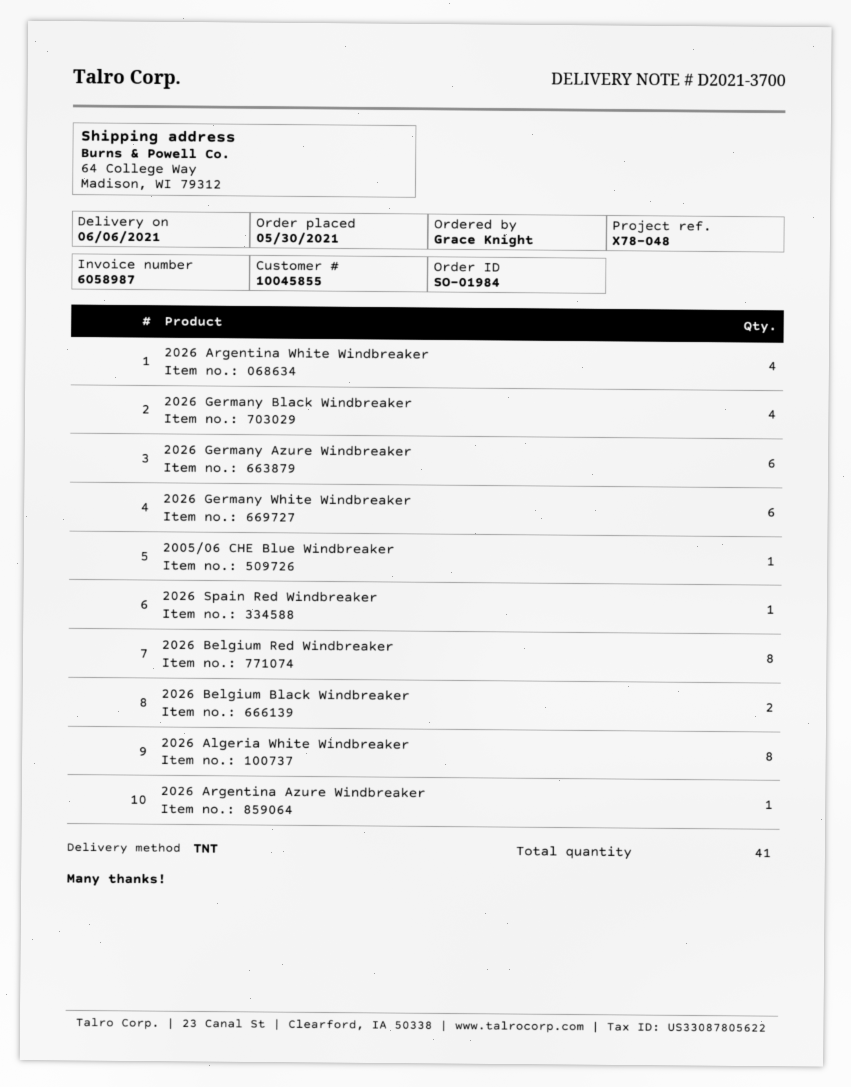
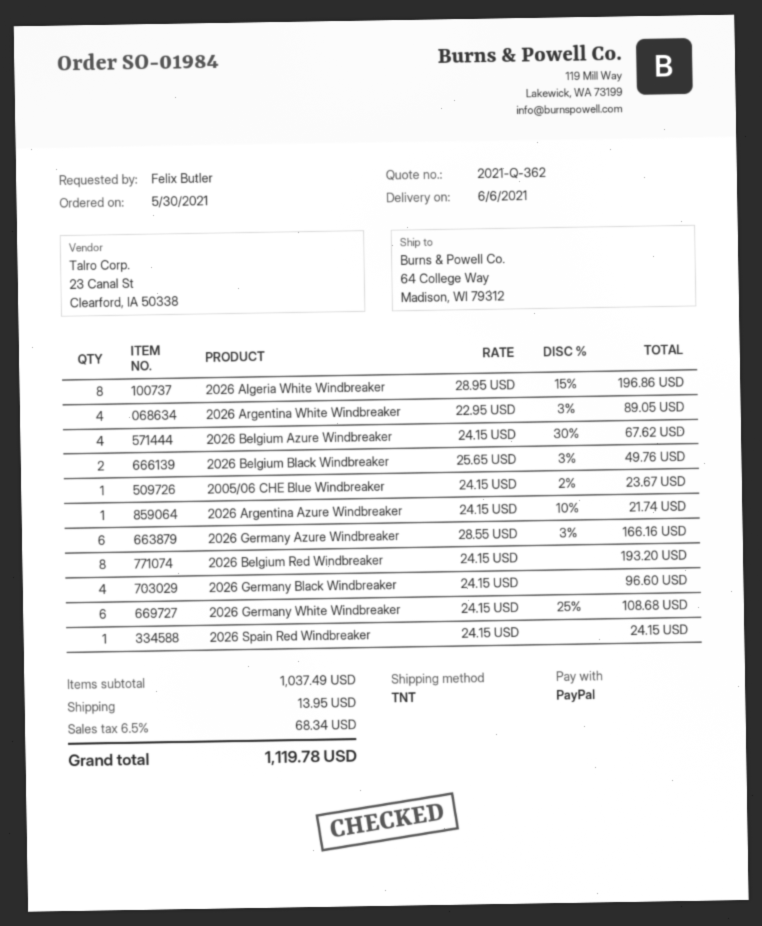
ordered by: Grace Knight -> Felix Butler
2026 Belgium Azure Windbreaker: none -> 4

